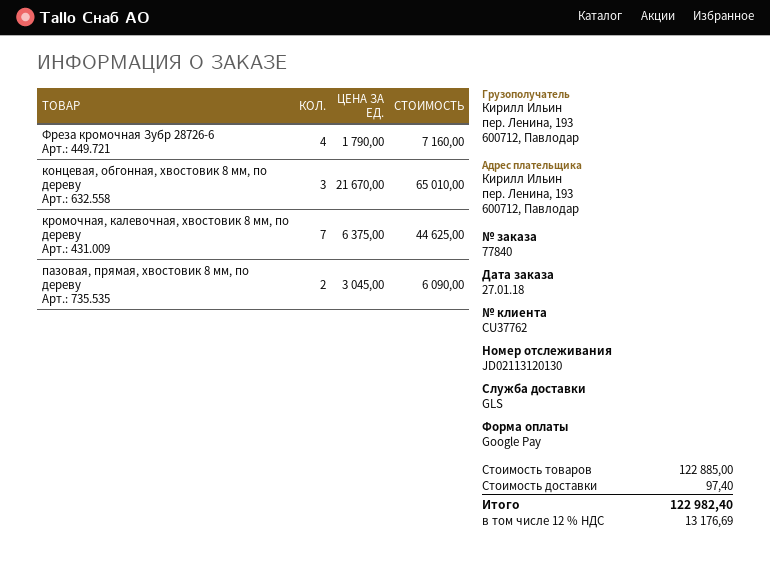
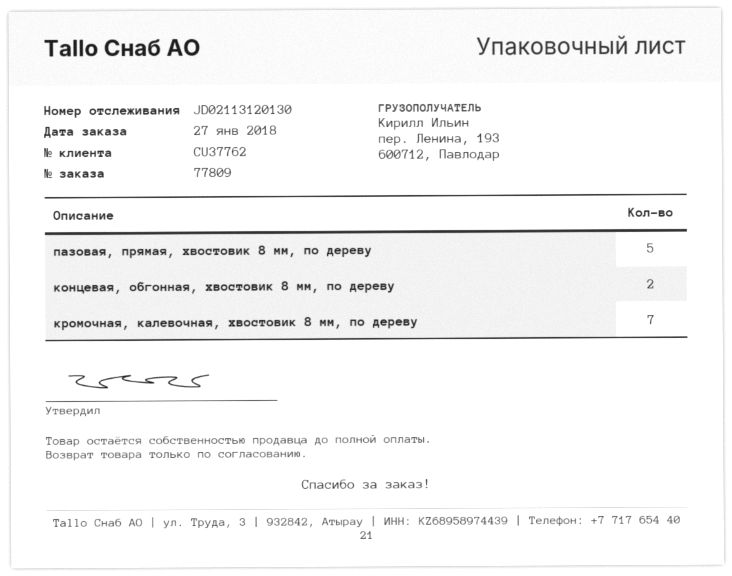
order number: 77840 -> 77809
Фреза кромочная Зубр 28726-6: 4 -> none
концевая, обгонная, хвостовик 8 мм, по дереву: 3 -> 2
пазовая, прямая, хвостовик 8 мм, по дереву: 2 -> 5

